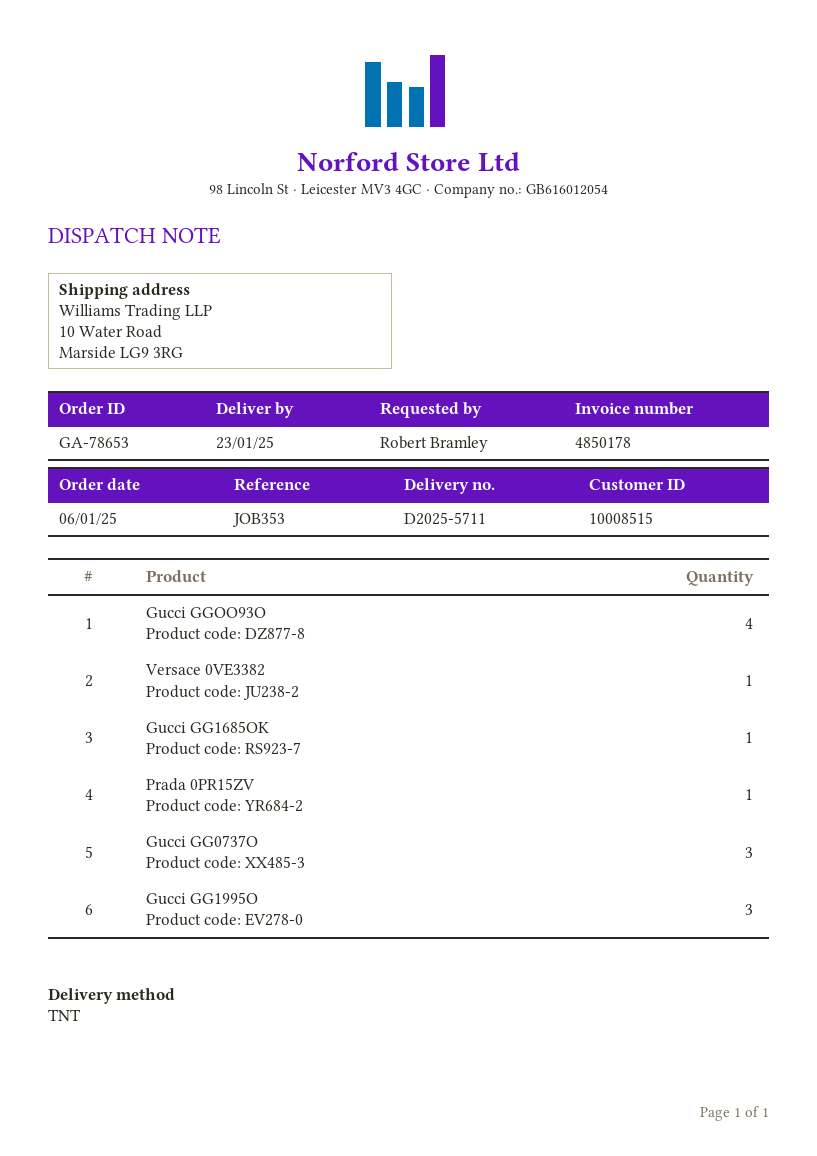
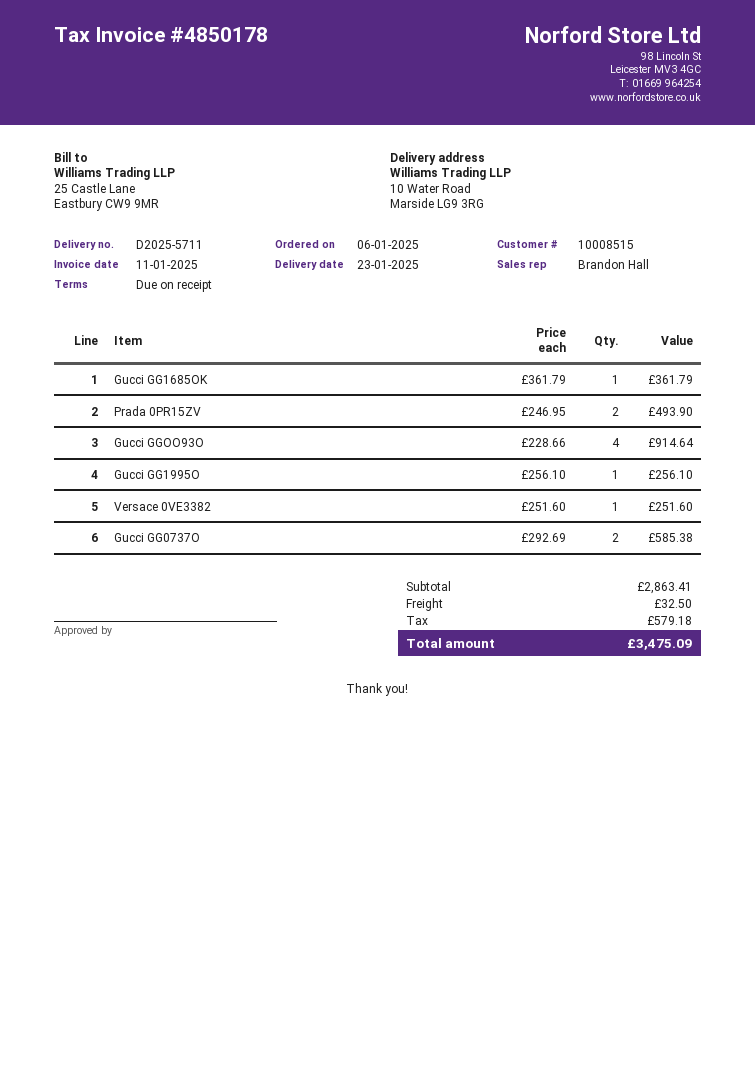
Prada 0PR15ZV: 1 -> 2
Gucci GG0737O: 3 -> 2
Gucci GG1995O: 3 -> 1

